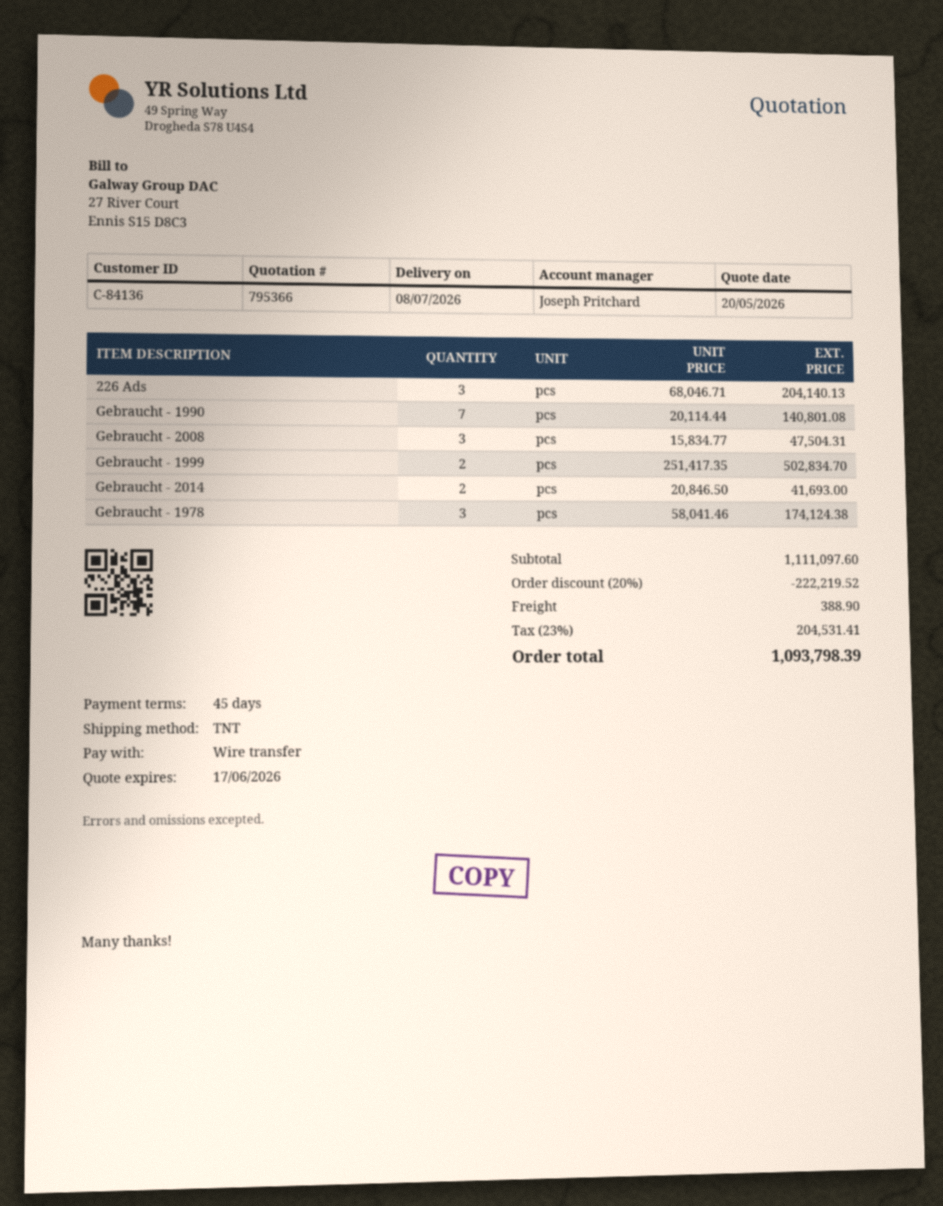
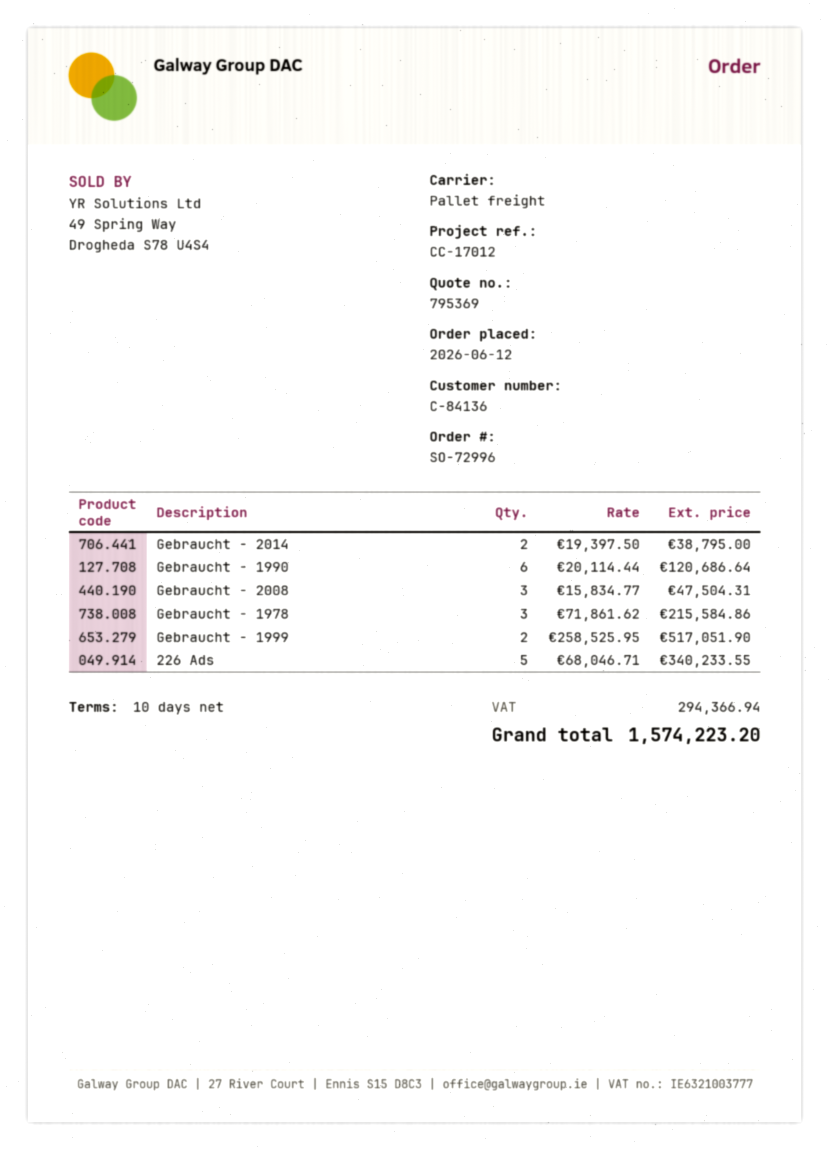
quote number: 795366 -> 795369
payment terms: 45 days -> 10 days
shipping method: TNT -> pallet freight
226 Ads: 3 x 68046.71 = 204140.13 -> 5 x 68046.71 = 340233.55
Gebraucht - 1990: 7 x 20114.44 = 140801.08 -> 6 x 20114.44 = 120686.64
Gebraucht - 1999: 2 x 251417.35 = 502834.70 -> 2 x 258525.95 = 517051.90
Gebraucht - 2014: 2 x 20846.50 = 41693.00 -> 2 x 19397.50 = 38795.00
Gebraucht - 1978: 3 x 58041.46 = 174124.38 -> 3 x 71861.62 = 215584.86
discount: 20% = 222219.52 -> none
shipping: 388.90 -> none
tax: 204531.41 -> 294366.94
total: 1093798.39 -> 1574223.20

